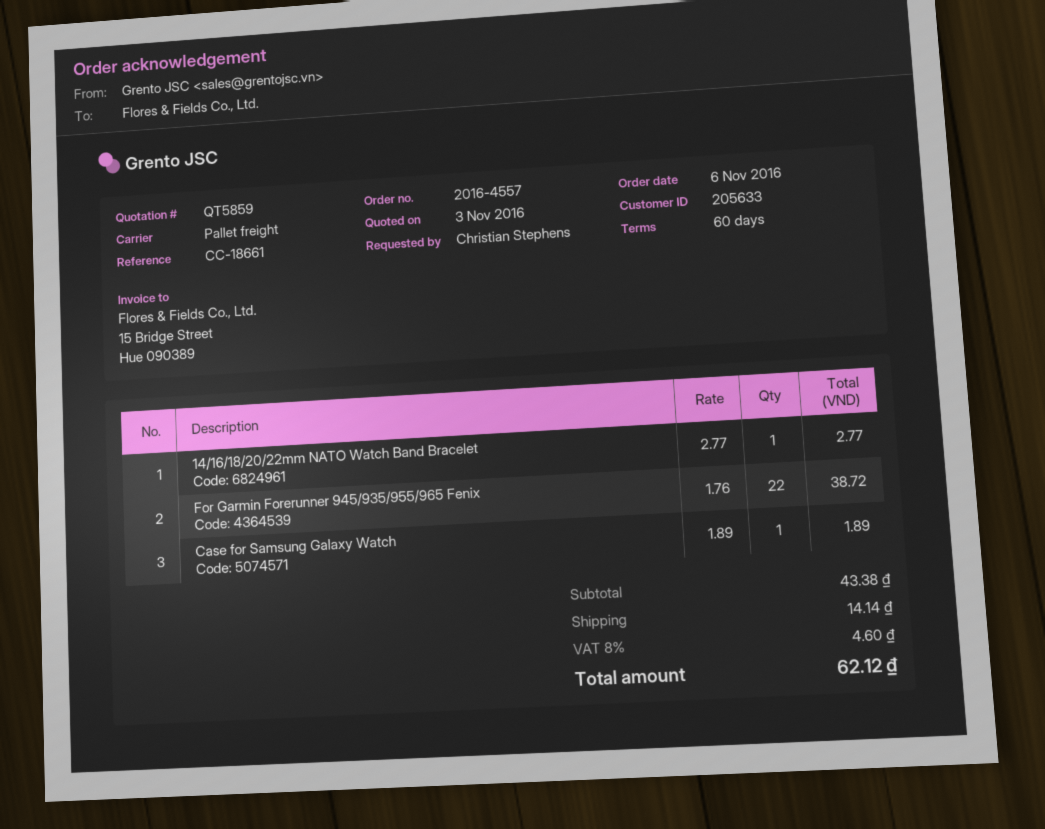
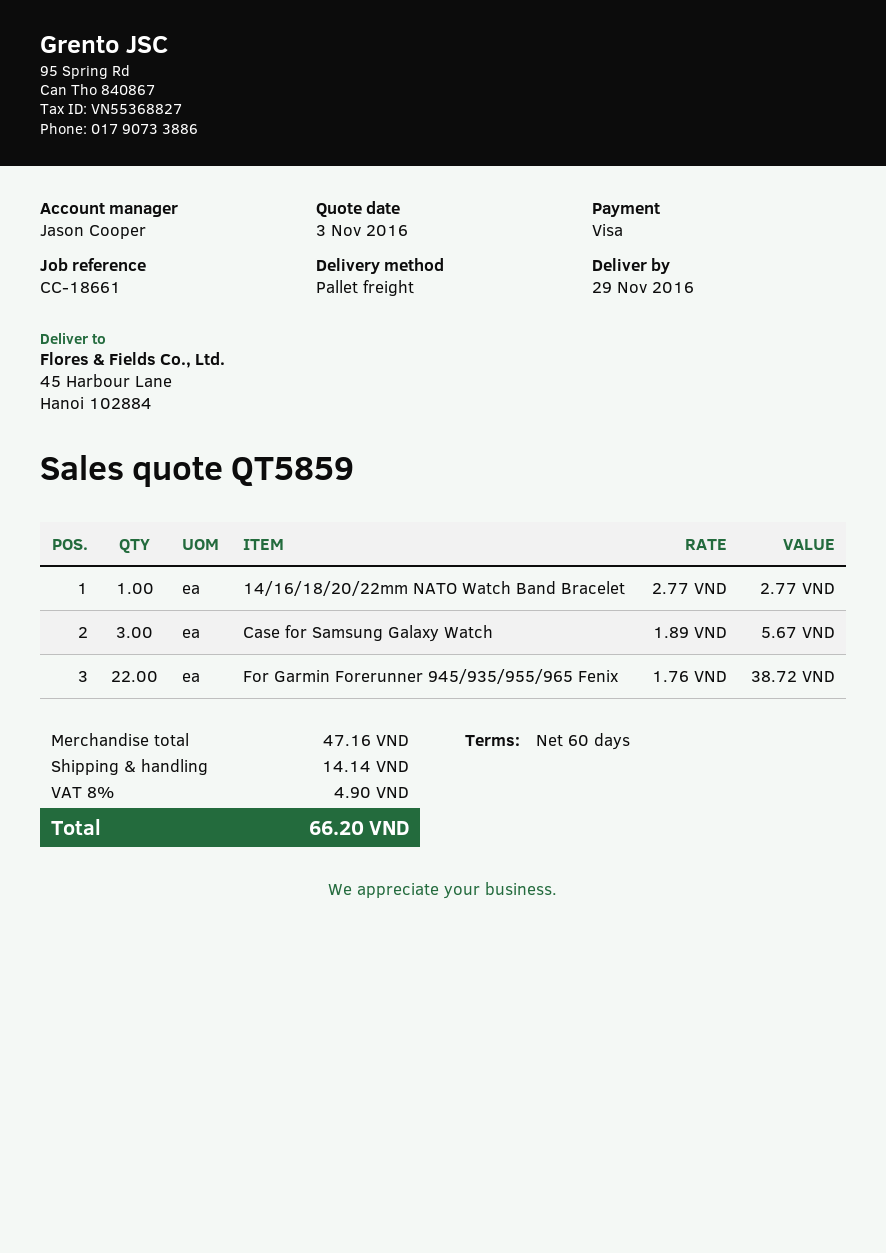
Case for Samsung Galaxy Watch: 1 x 1.89 = 1.89 -> 3 x 1.89 = 5.67
subtotal: 43.38 -> 47.16
tax: 8% = 4.60 -> 8% = 4.90
total: 62.12 -> 66.20

